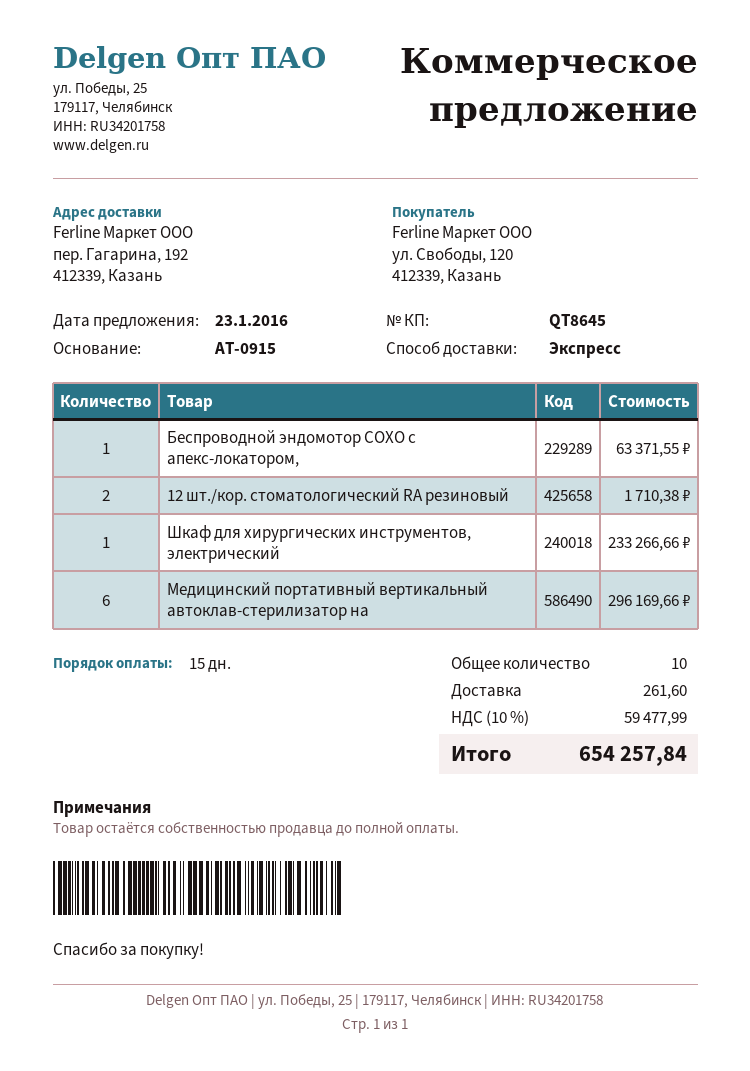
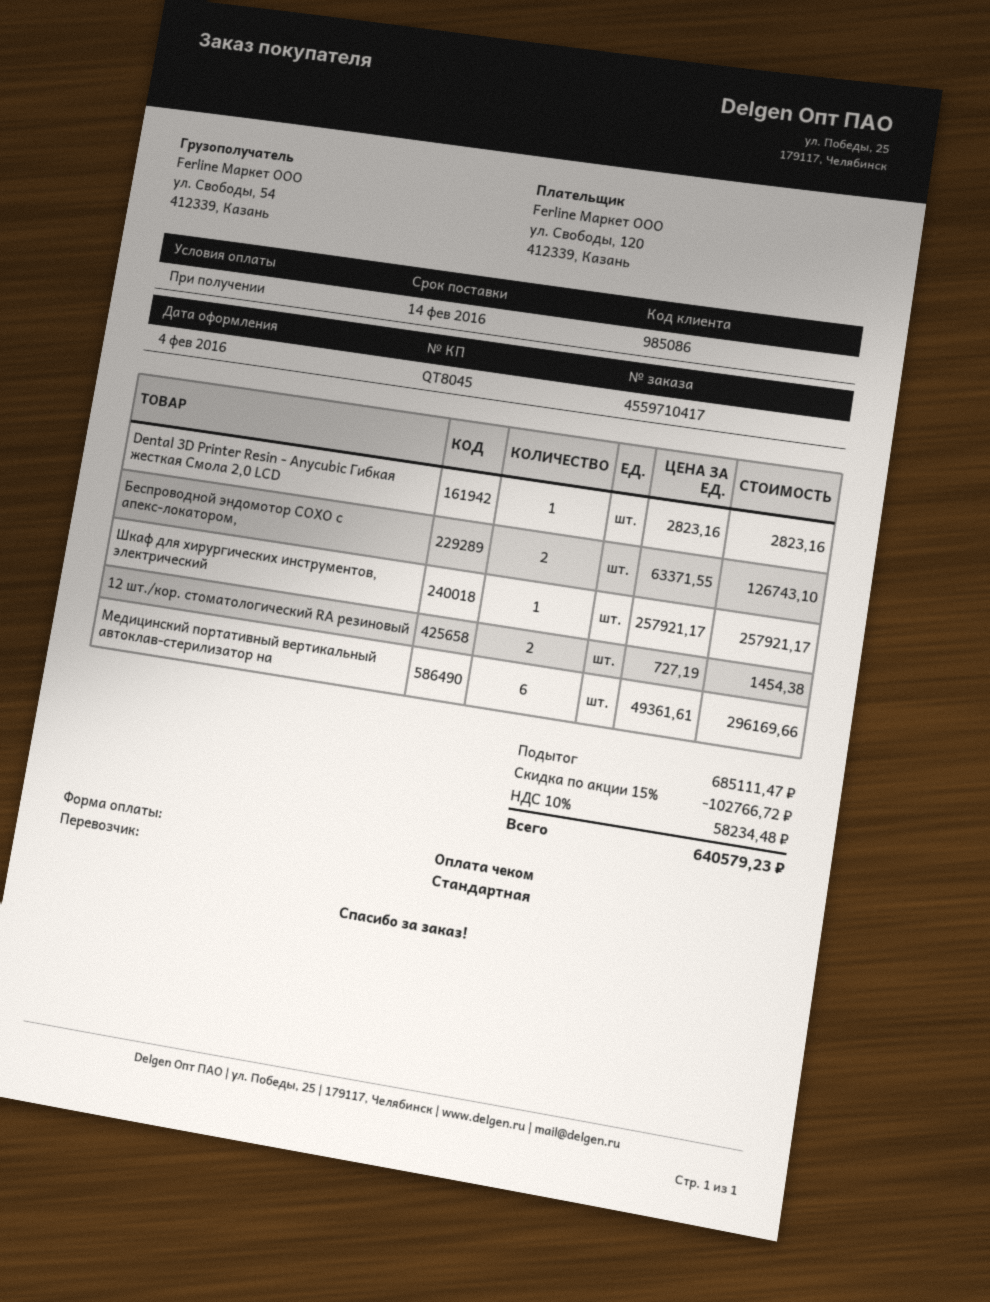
quote number: QT8645 -> QT8045
payment terms: 15 days -> on receipt
shipping method: express -> standard
ship to: пер. Гагарина, 192, 412339, Казань -> ул. Свободы, 54, 412339, Казань
Беспроводной эндомотор COXO с апекс-локатором,: 1 for 63371.55 -> 2 for 126743.10
12 шт./кор. стоматологический RA резиновый: 2 for 1710.38 -> 2 for 1454.38
Шкаф для хирургических инструментов, электрический: 1 for 233266.66 -> 1 for 257921.17
Dental 3D Printer Resin - Anycubic Гибкая жесткая Смола 2,0 LCD: none -> 1 for 2823.16
discount: none -> 15% = 102766.72
shipping: 261.60 -> none
tax: 10% = 59477.99 -> 10% = 58234.48
total: 654257.84 -> 640579.23

